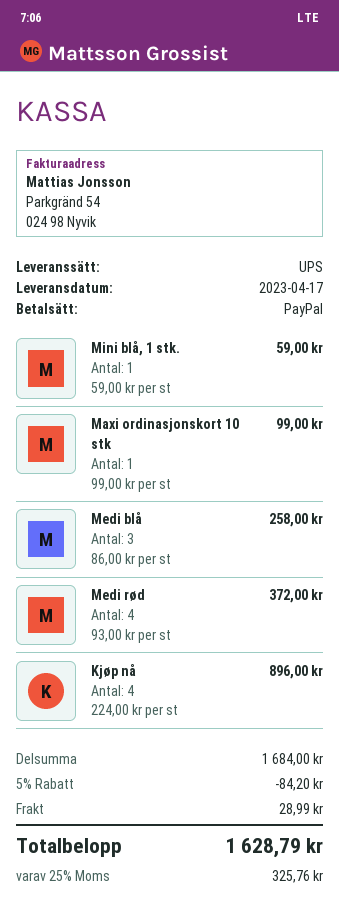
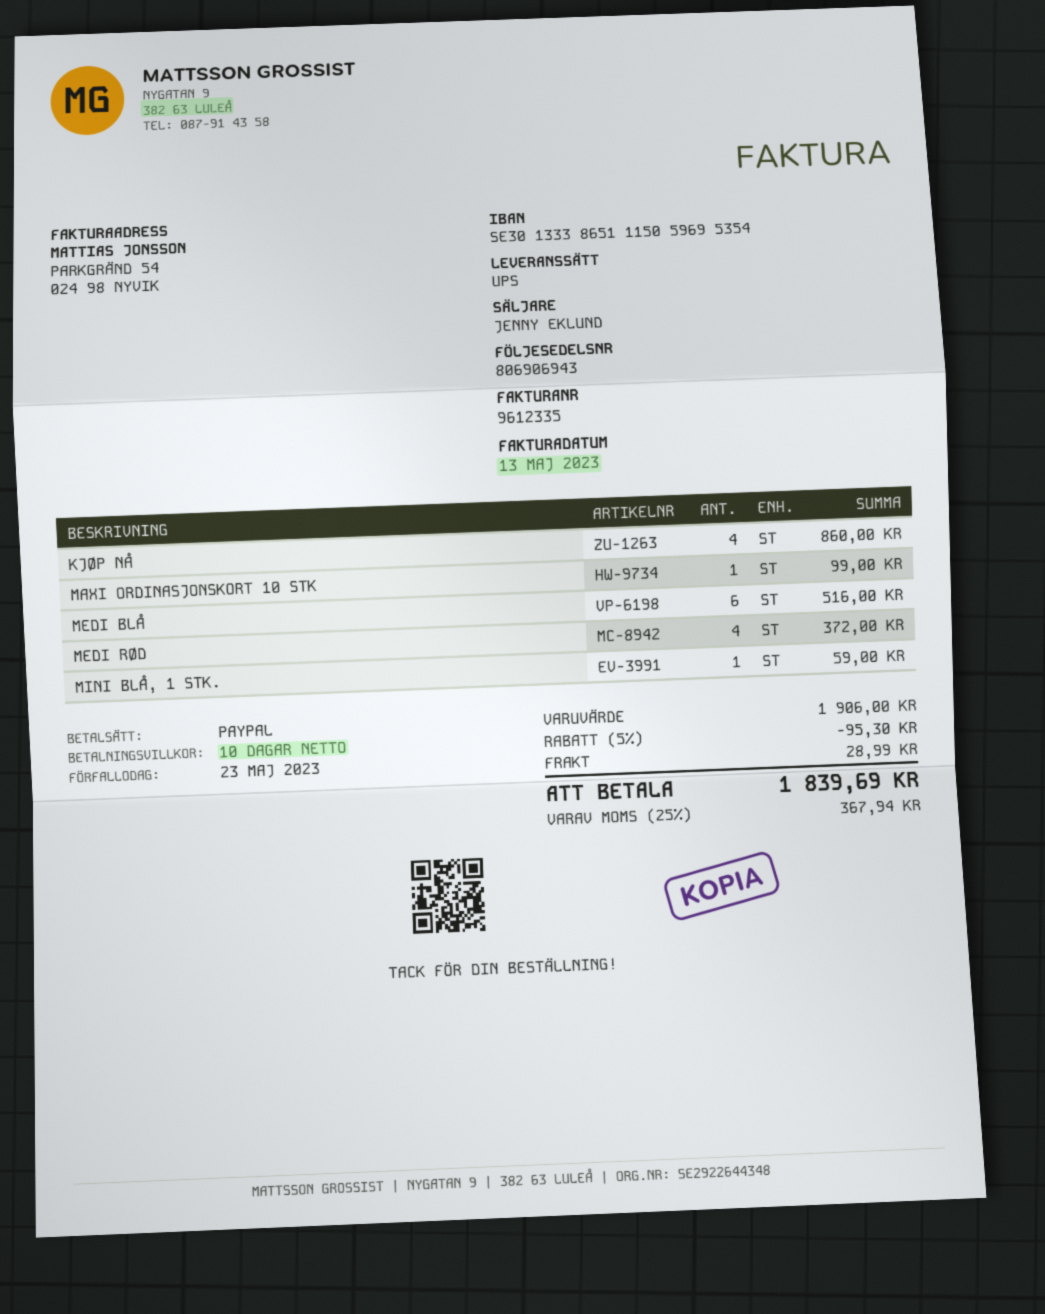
Medi blå: 3 for 258.00 -> 6 for 516.00
Kjøp nå: 4 for 896.00 -> 4 for 860.00
subtotal: 1684.00 -> 1906.00
discount: 5% = 84.20 -> 5% = 95.30
tax: 25% = 325.76 -> 25% = 367.94
total: 1628.79 -> 1839.69

